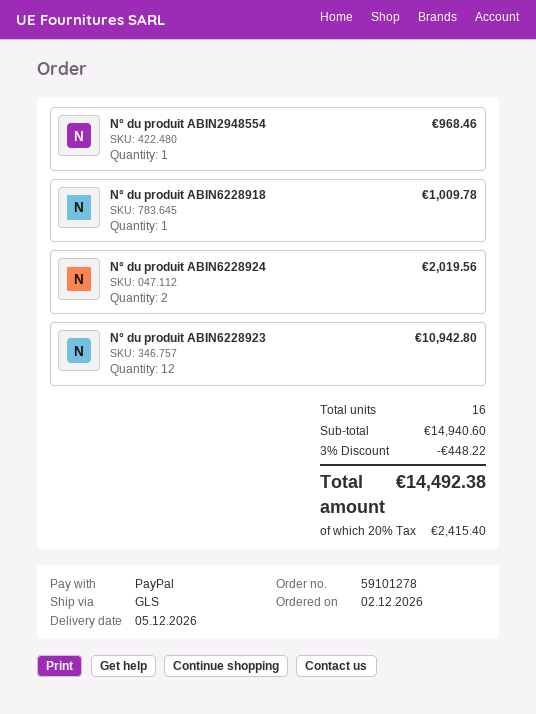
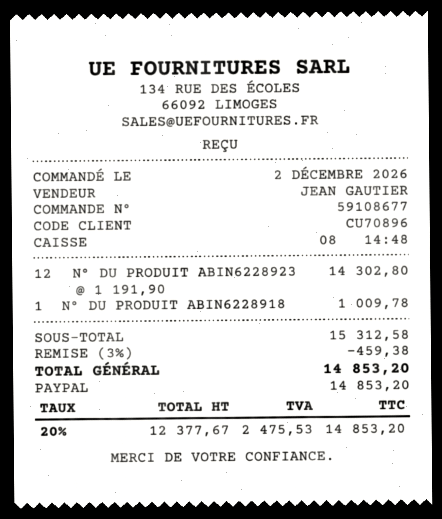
order number: 59101278 -> 59108677
N° du produit ABIN2948554: 1 for 968.46 -> none
N° du produit ABIN6228924: 2 for 2019.56 -> none
N° du produit ABIN6228923: 12 for 10942.80 -> 12 for 14302.80
subtotal: 14940.60 -> 15312.58
discount: 3% = 448.22 -> 3% = 459.38
tax: 20% = 2415.40 -> 20% = 2475.53
total: 14492.38 -> 14853.20

